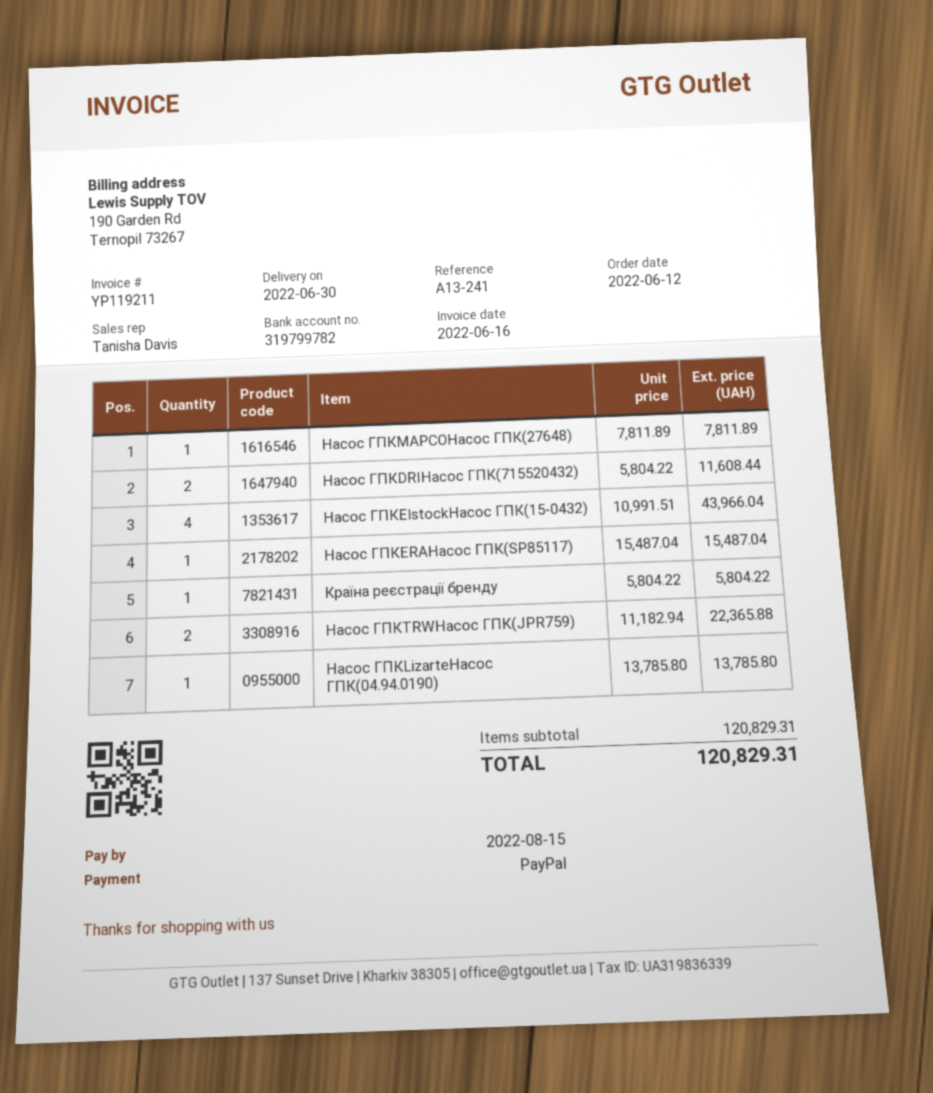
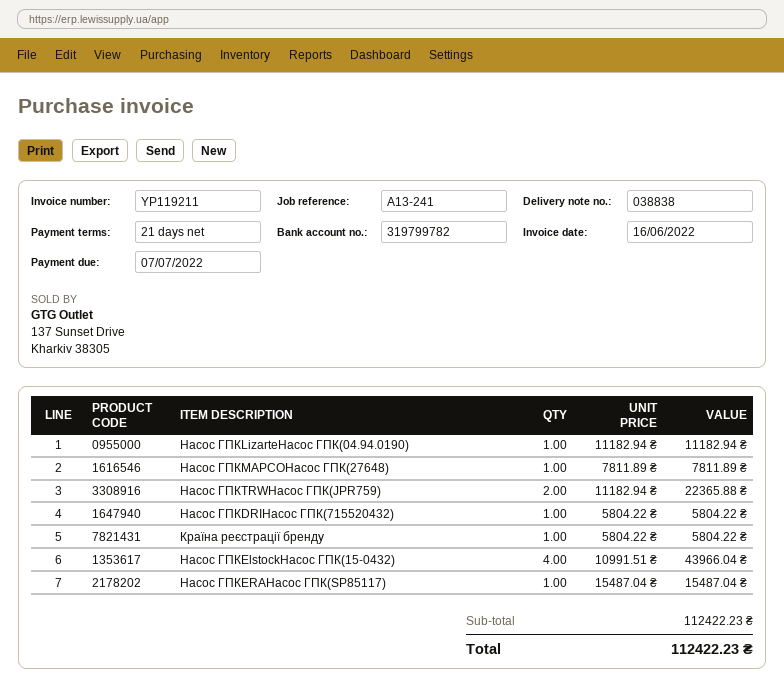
due date: 2022-08-15 -> 2022-07-07
Насос ГПКDRIНасос ГПК(715520432): 2 x 5804.22 = 11608.44 -> 1 x 5804.22 = 5804.22
Насос ГПКLizarteНасос ГПК(04.94.0190): 1 x 13785.80 = 13785.80 -> 1 x 11182.94 = 11182.94
subtotal: 120829.31 -> 112422.23
total: 120829.31 -> 112422.23

